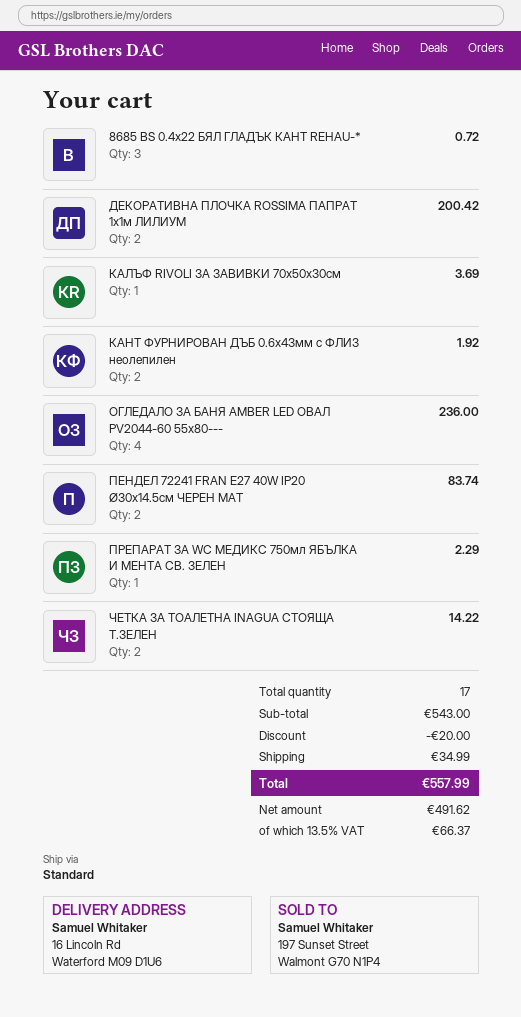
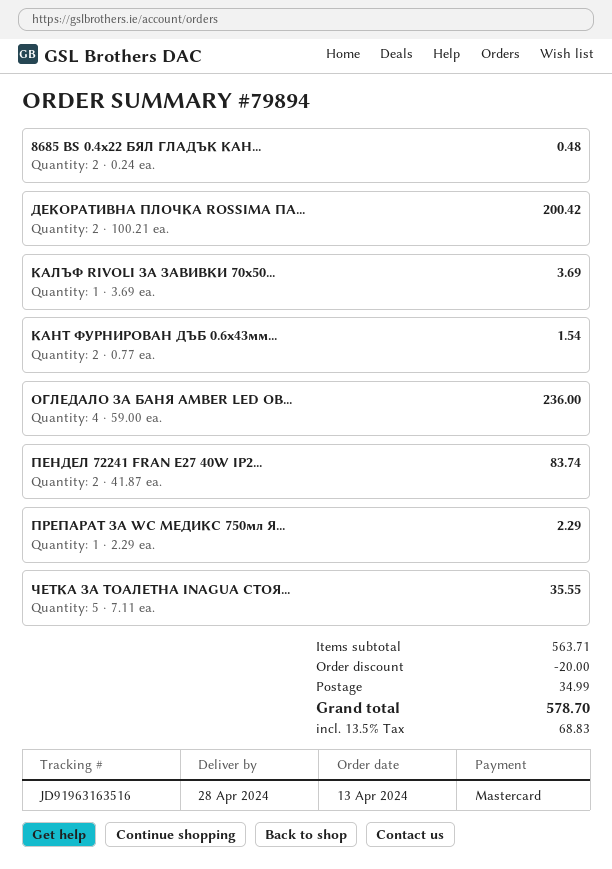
8685 BS 0.4х22 БЯЛ ГЛАДЪК КАНТ REHAU-*: 3 for 0.72 -> 2 for 0.48
КАНТ ФУРНИРОВАН ДЪБ 0.6х43мм с ФЛИЗ неолепилен: 2 for 1.92 -> 2 for 1.54
ЧЕТКА ЗА ТОАЛЕТНА INAGUA СТОЯЩА Т.ЗЕЛЕН: 2 for 14.22 -> 5 for 35.55
subtotal: 543.00 -> 563.71
tax: 13.5% = 66.37 -> 13.5% = 68.83
total: 557.99 -> 578.70

